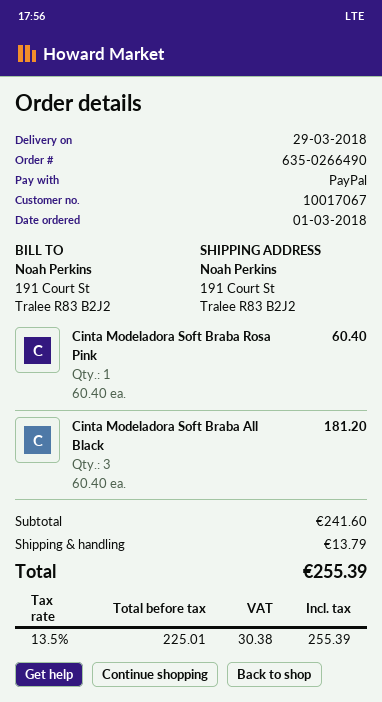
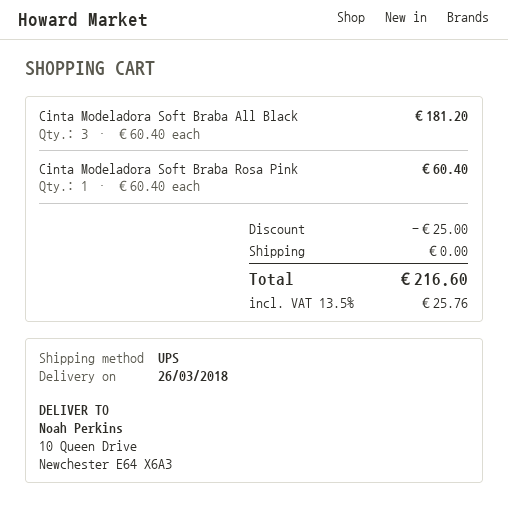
delivery date: 2018-03-29 -> 2018-03-26
ship to: 191 Court St, Tralee R83 B2J2 -> 10 Queen Drive, Newchester E64 X6A3
discount: none -> 25.00
shipping: 13.79 -> 0.00
tax: 13.5% = 30.38 -> 13.5% = 25.76
total: 255.39 -> 216.60

